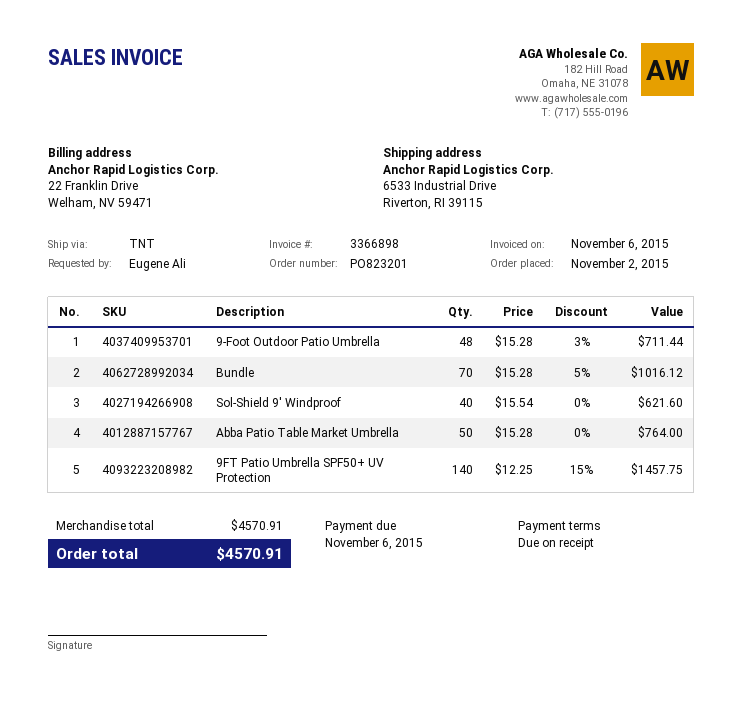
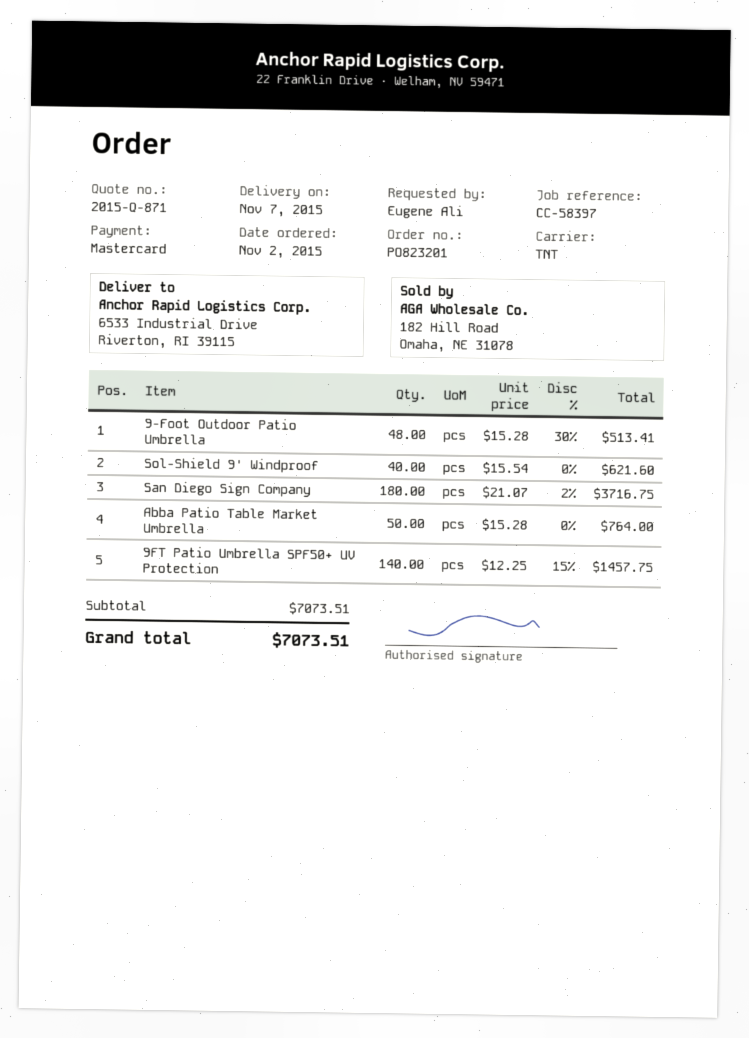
9-Foot Outdoor Patio Umbrella: 48 x 15.28 - 3% = 711.44 -> 48 x 15.28 - 30% = 513.41
Bundle: 70 x 15.28 - 5% = 1016.12 -> none
San Diego Sign Company: none -> 180 x 21.07 - 2% = 3716.75
subtotal: 4570.91 -> 7073.51
total: 4570.91 -> 7073.51

